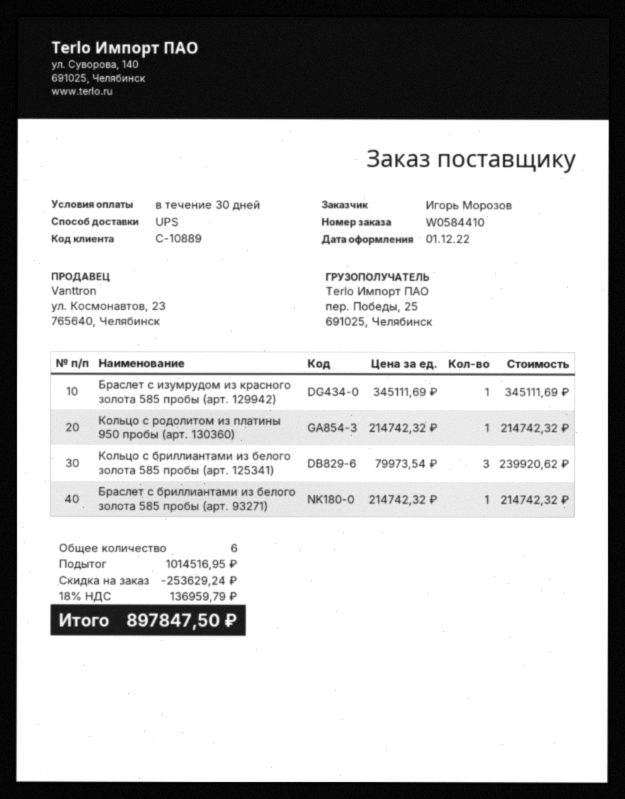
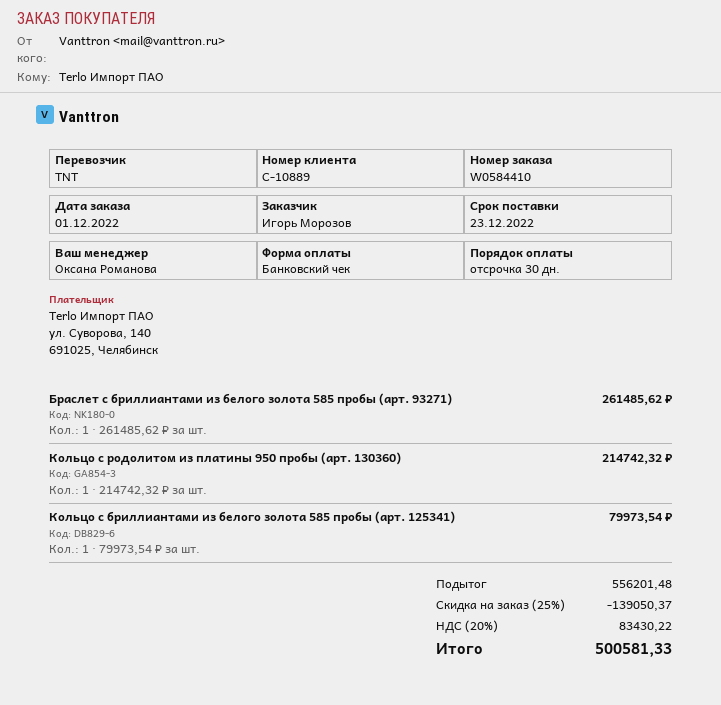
shipping method: UPS -> TNT
Браслет с изумрудом из красного золота 585 пробы (арт. 129942): 1 x 345111.69 = 345111.69 -> none
Кольцо с бриллиантами из белого золота 585 пробы (арт. 125341): 3 x 79973.54 = 239920.62 -> 1 x 79973.54 = 79973.54
Браслет с бриллиантами из белого золота 585 пробы (арт. 93271): 1 x 214742.32 = 214742.32 -> 1 x 261485.62 = 261485.62
subtotal: 1014516.95 -> 556201.48
discount: 253629.24 -> 139050.37
tax: 18% = 136959.79 -> 20% = 83430.22
total: 897847.50 -> 500581.33

